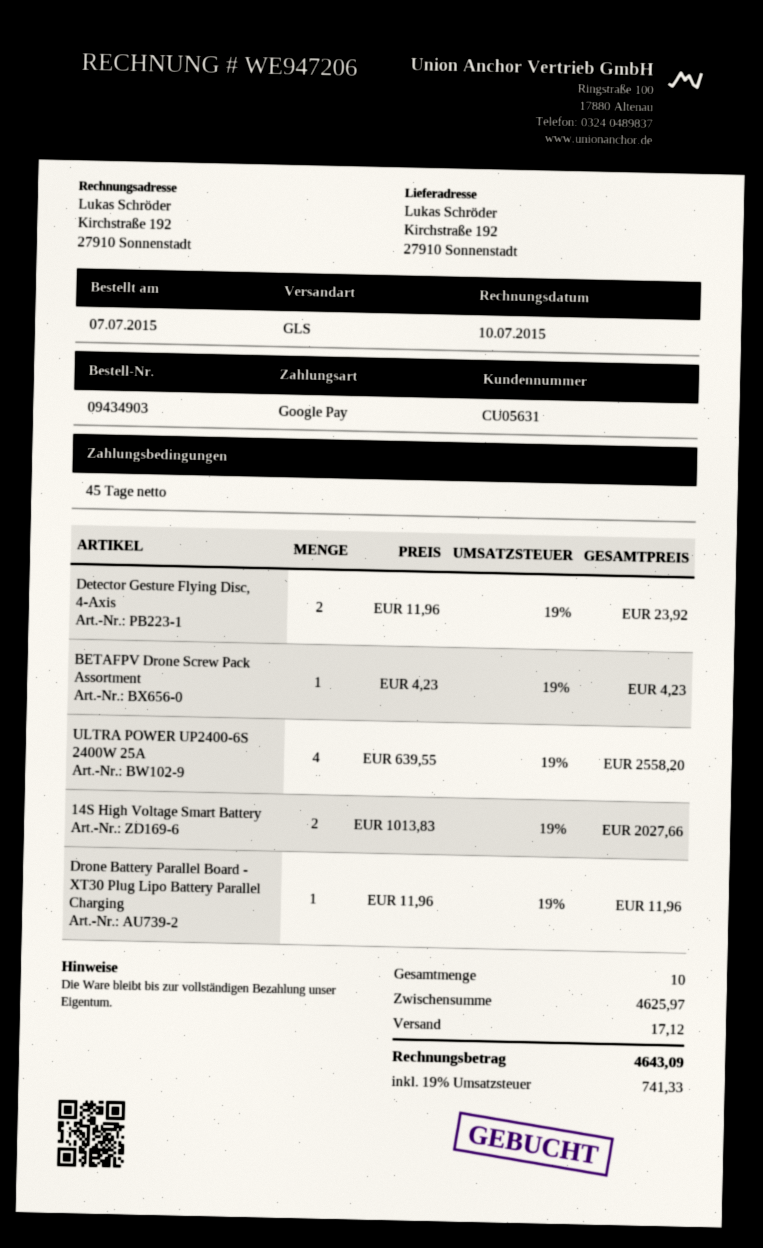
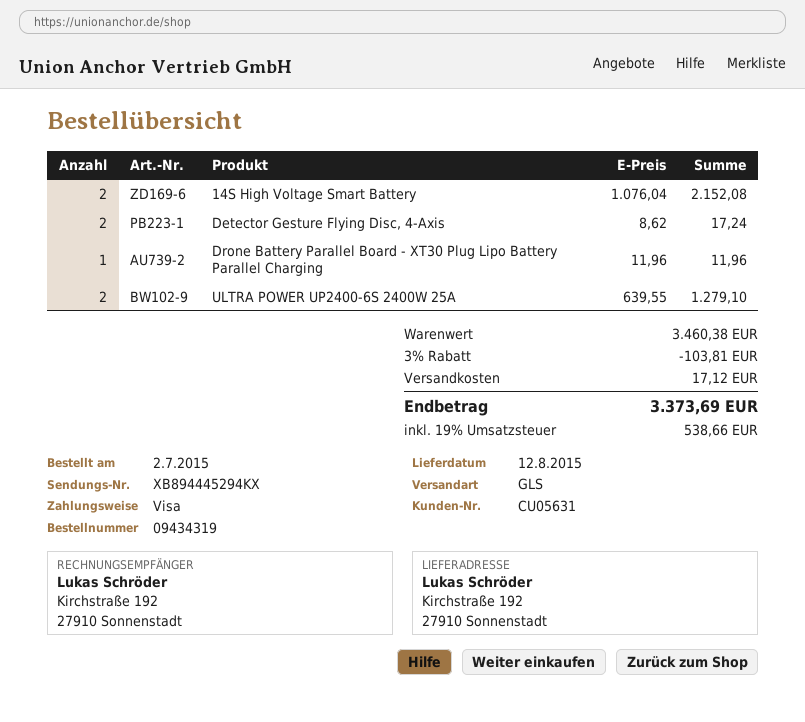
order number: 09434903 -> 09434319
order date: 2015-07-07 -> 2015-07-02
payment method: Google Pay -> Visa
Detector Gesture Flying Disc, 4-Axis: 2 x 11.96 = 23.92 -> 2 x 8.62 = 17.24
BETAFPV Drone Screw Pack Assortment: 1 x 4.23 = 4.23 -> none
ULTRA POWER UP2400-6S 2400W 25A: 4 x 639.55 = 2558.20 -> 2 x 639.55 = 1279.10
14S High Voltage Smart Battery: 2 x 1013.83 = 2027.66 -> 2 x 1076.04 = 2152.08
subtotal: 4625.97 -> 3460.38
discount: none -> 3% = 103.81
tax: 19% = 741.33 -> 19% = 538.66
total: 4643.09 -> 3373.69

